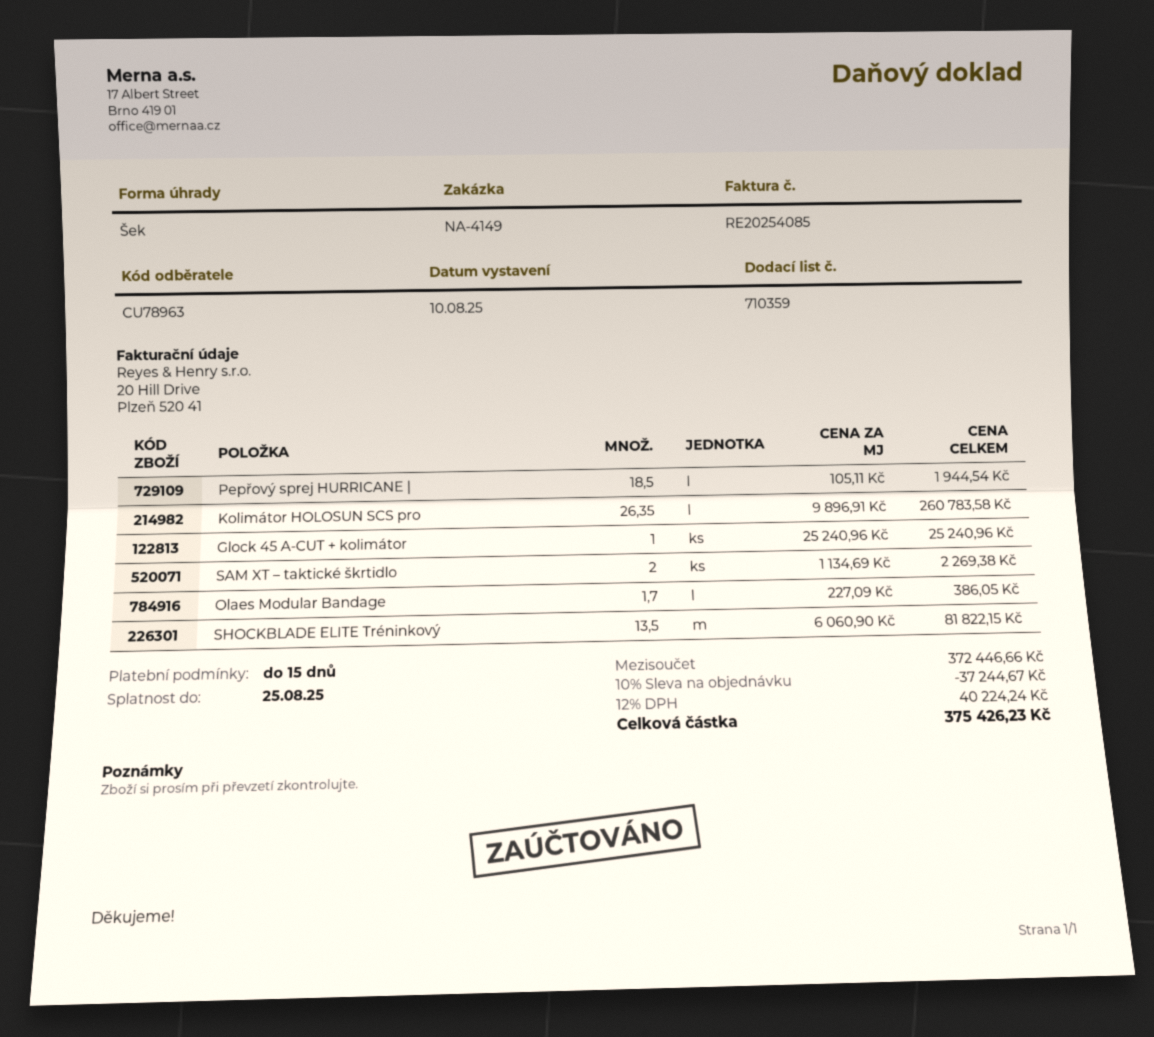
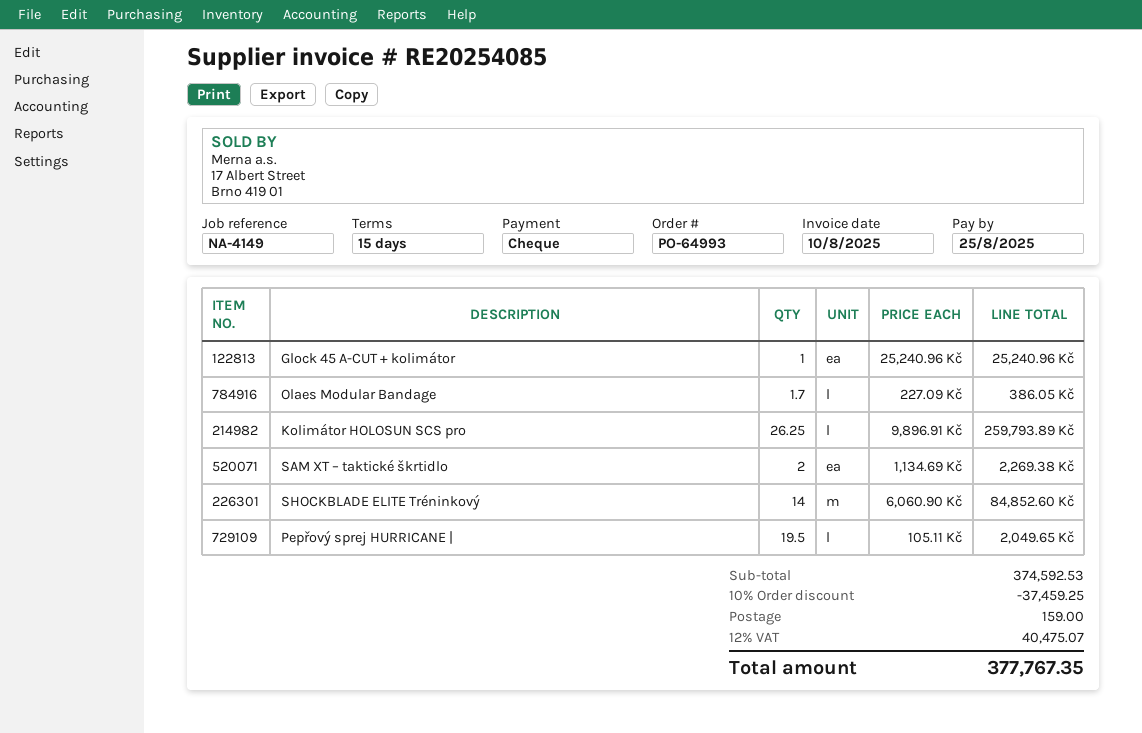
Pepřový sprej HURRICANE |: 18.5 x 105.11 = 1944.54 -> 19.5 x 105.11 = 2049.65
Kolimátor HOLOSUN SCS pro: 26.35 x 9896.91 = 260783.58 -> 26.25 x 9896.91 = 259793.89
SHOCKBLADE ELITE Tréninkový: 13.5 x 6060.90 = 81822.15 -> 14 x 6060.90 = 84852.60
subtotal: 372446.66 -> 374592.53
discount: 10% = 37244.67 -> 10% = 37459.25
shipping: none -> 159.00
tax: 12% = 40224.24 -> 12% = 40475.07
total: 375426.23 -> 377767.35

